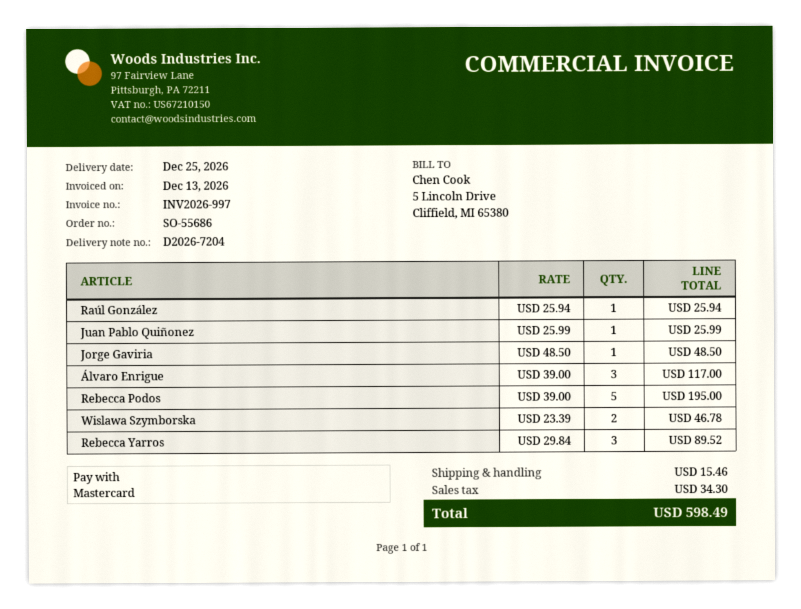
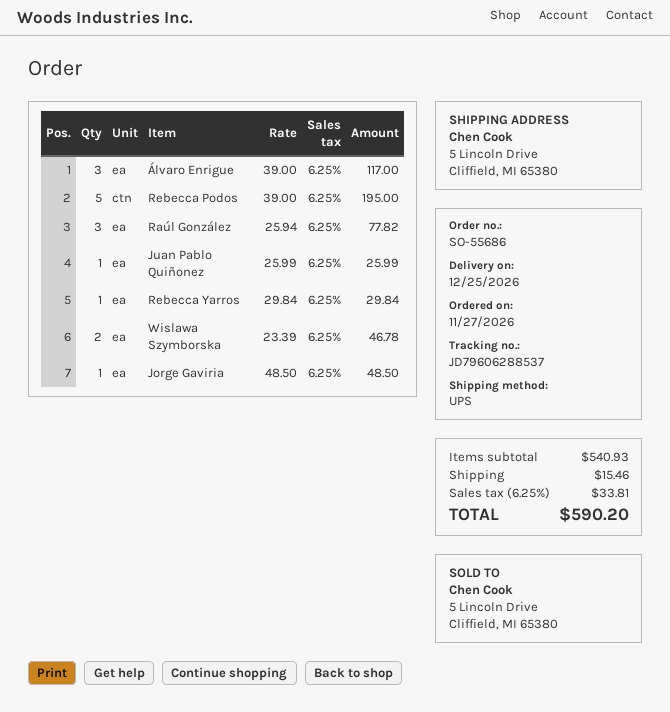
Raúl González: 1 x 25.94 = 25.94 -> 3 x 25.94 = 77.82
Rebecca Yarros: 3 x 29.84 = 89.52 -> 1 x 29.84 = 29.84
tax: 34.30 -> 33.81
total: 598.49 -> 590.20

